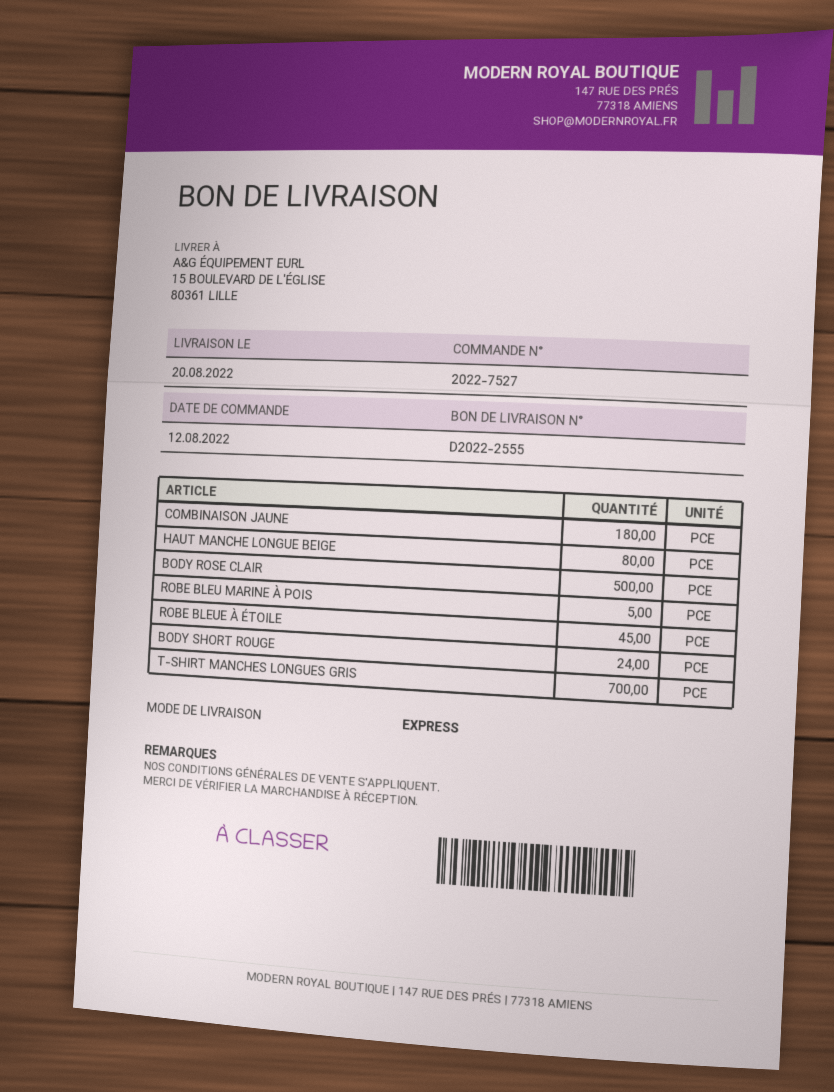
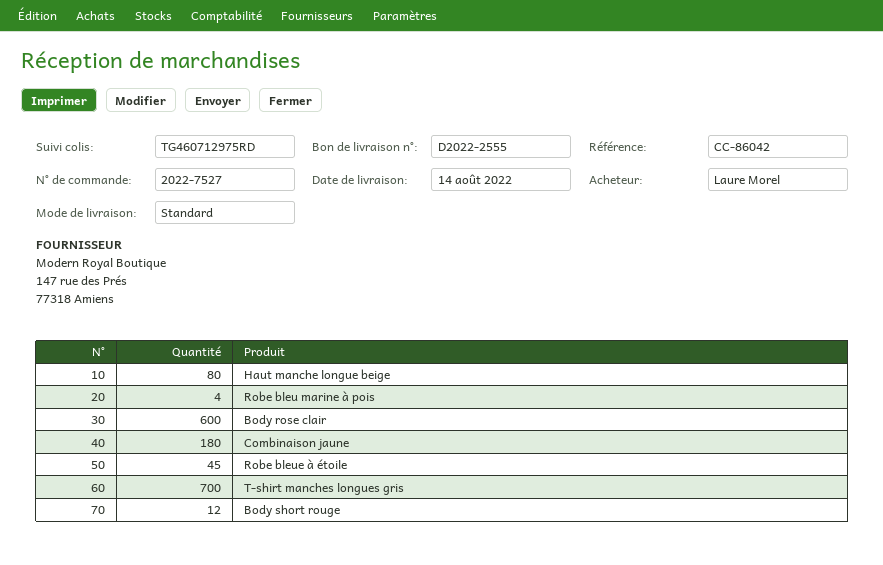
delivery date: 2022-08-20 -> 2022-08-14
shipping method: express -> standard
BODY ROSE CLAIR: 500 -> 600
ROBE BLEU MARINE À POIS: 5 -> 4
BODY SHORT ROUGE: 24 -> 12

